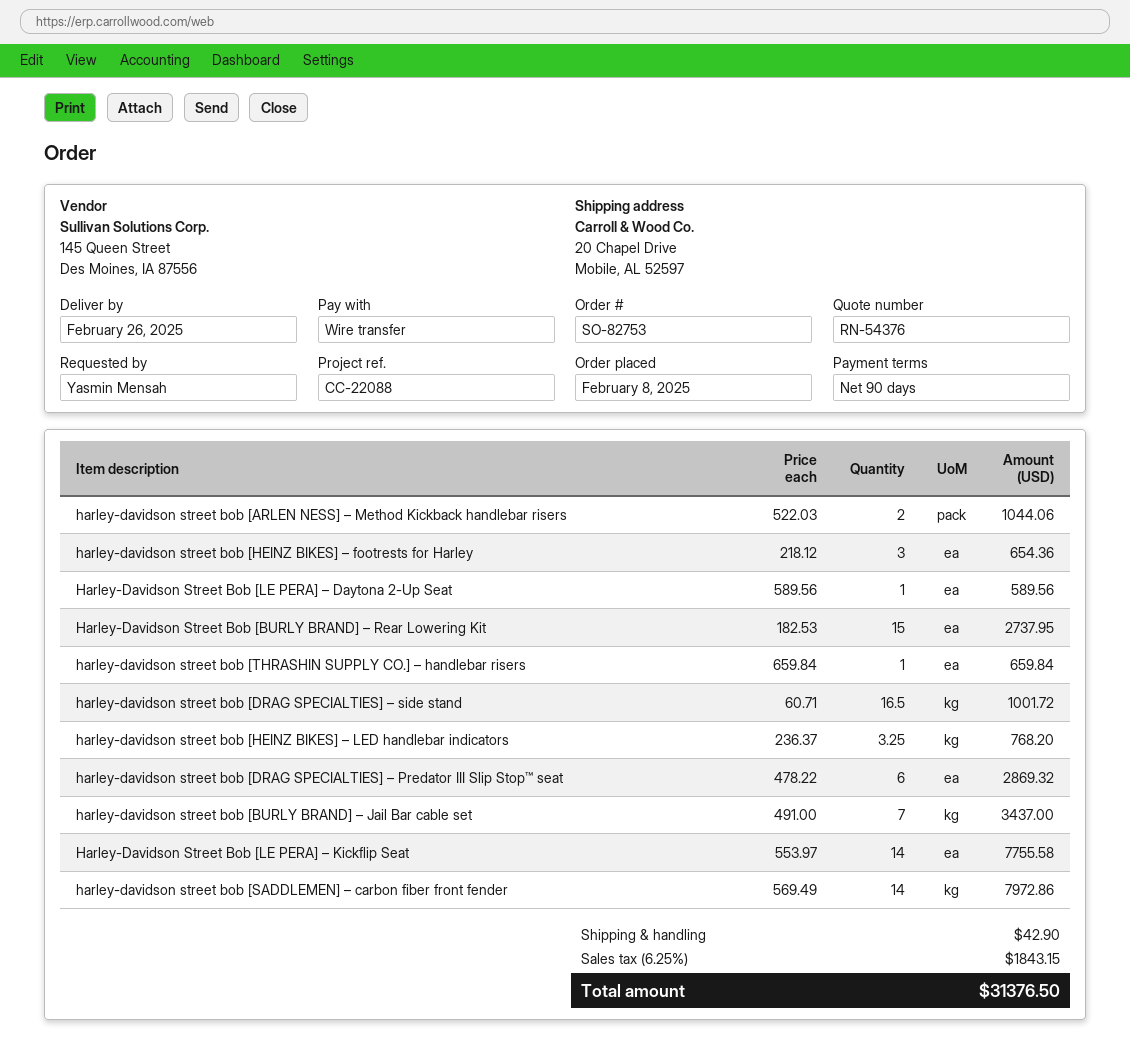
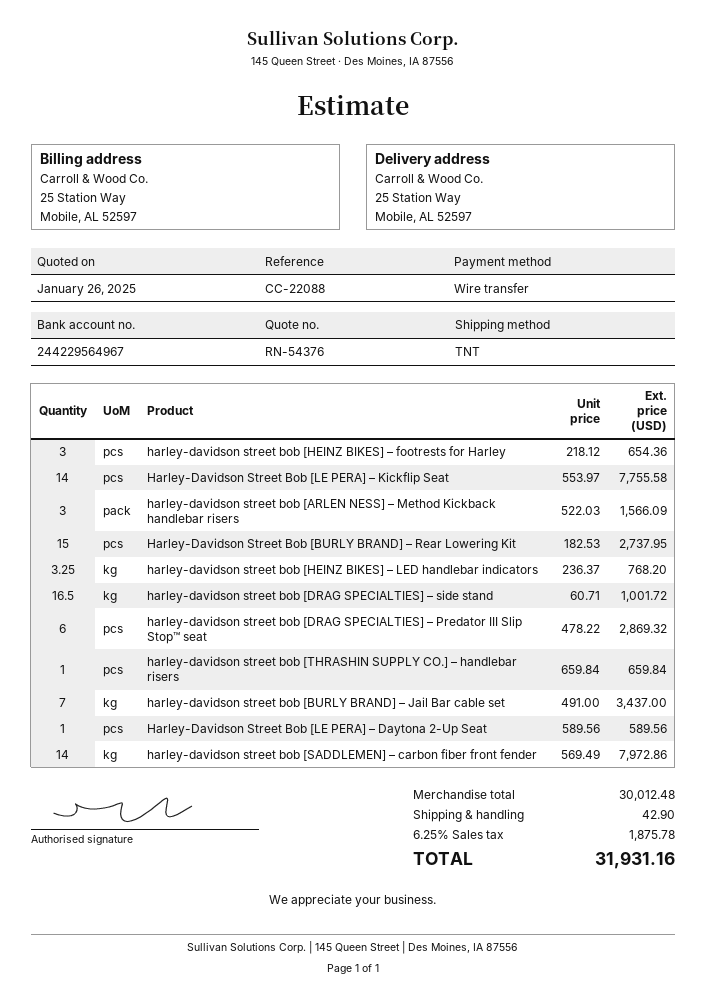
ship to: 20 Chapel Drive, Mobile, AL 52597 -> 25 Station Way, Mobile, AL 52597
harley-davidson street bob [ARLEN NESS] – Method Kickback handlebar risers: 2 x 522.03 = 1044.06 -> 3 x 522.03 = 1566.09
tax: 6.25% = 1843.15 -> 6.25% = 1875.78
total: 31376.50 -> 31931.16

